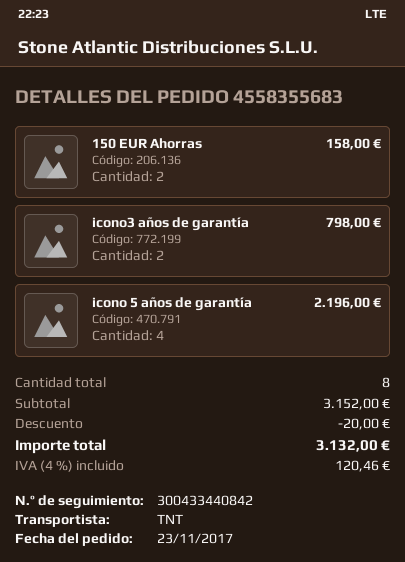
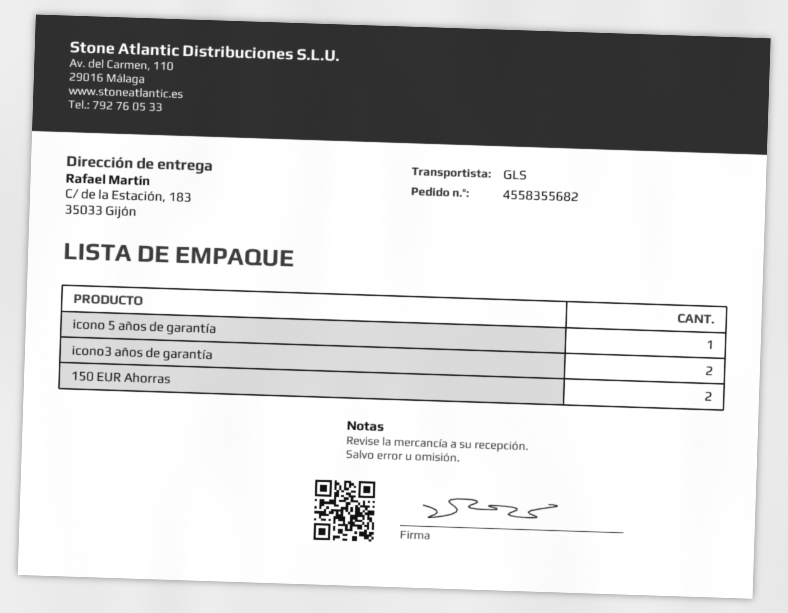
order number: 4558355683 -> 4558355682
shipping method: TNT -> GLS
icono 5 años de garantía: 4 -> 1

